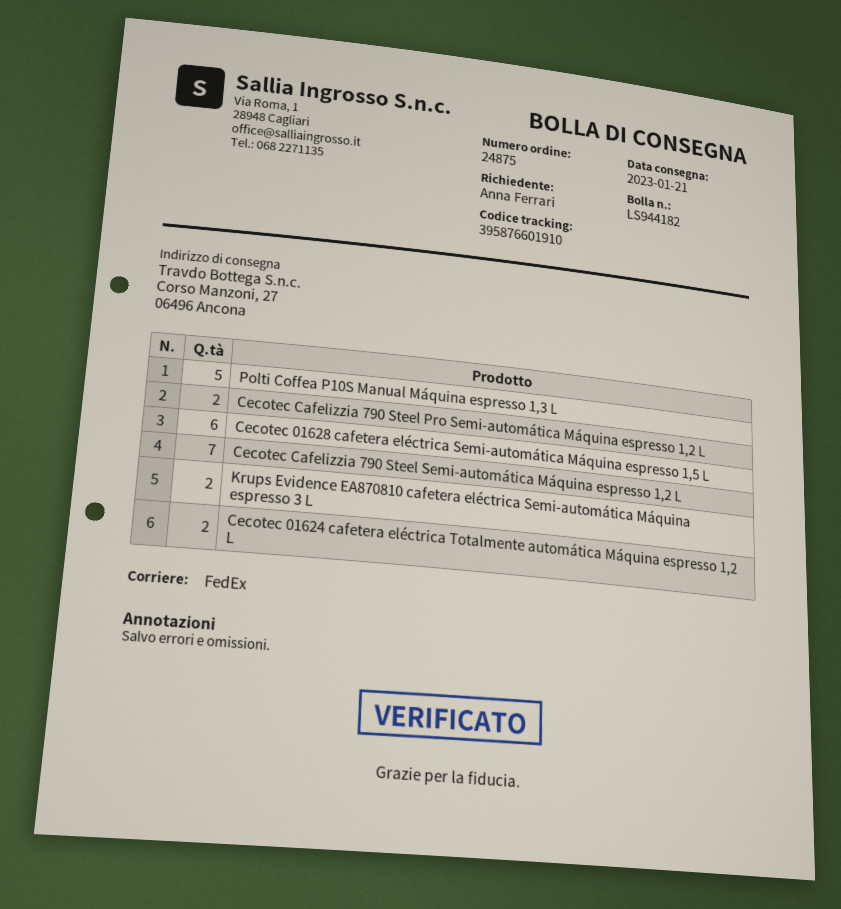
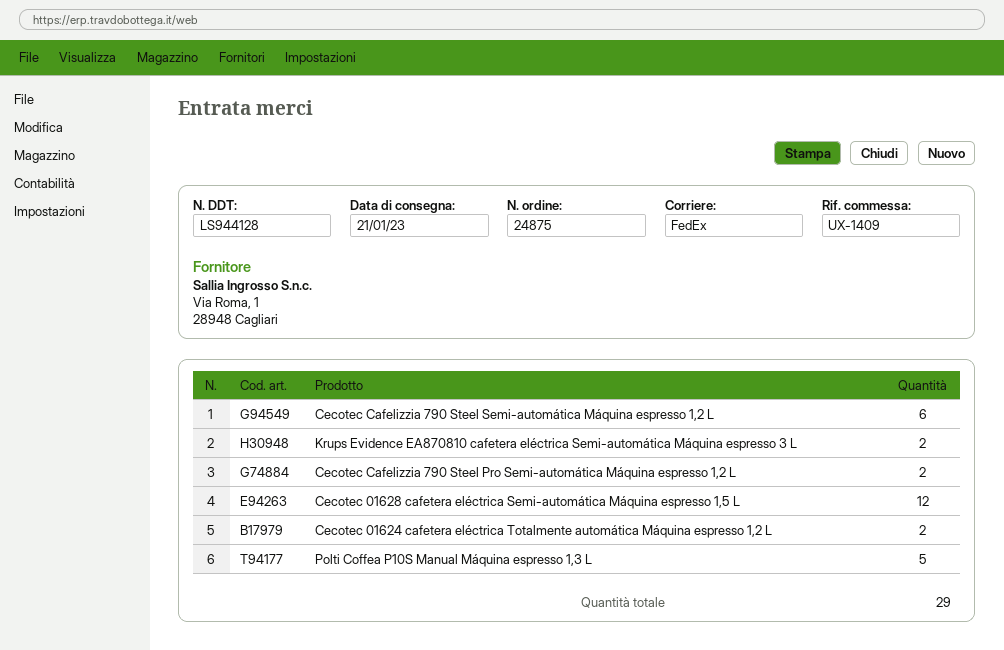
delivery note number: LS944182 -> LS944128
Cecotec 01628 cafetera eléctrica Semi-automática Máquina espresso 1,5 L: 6 -> 12
Cecotec Cafelizzia 790 Steel Semi-automática Máquina espresso 1,2 L: 7 -> 6

